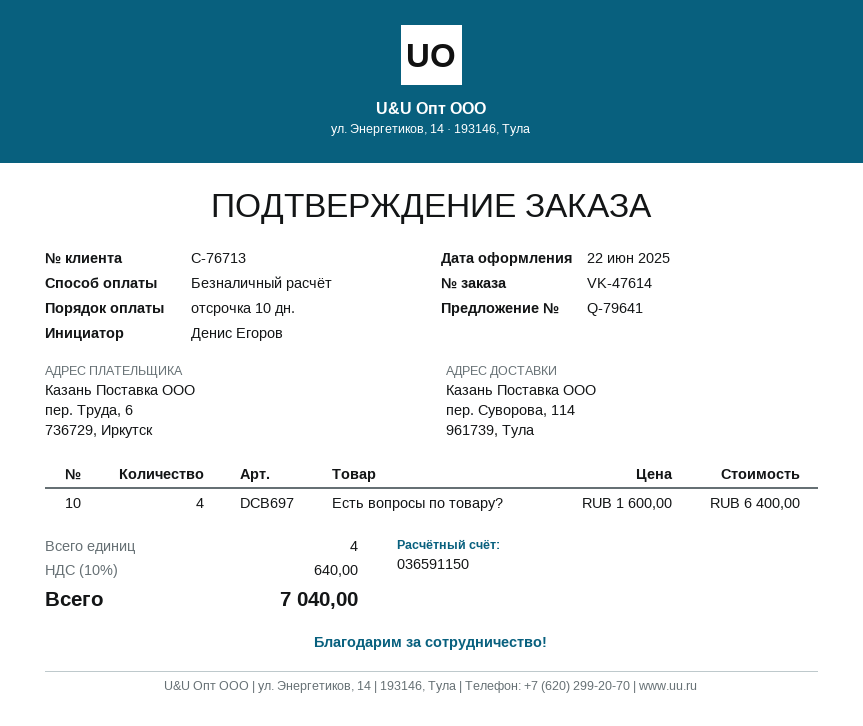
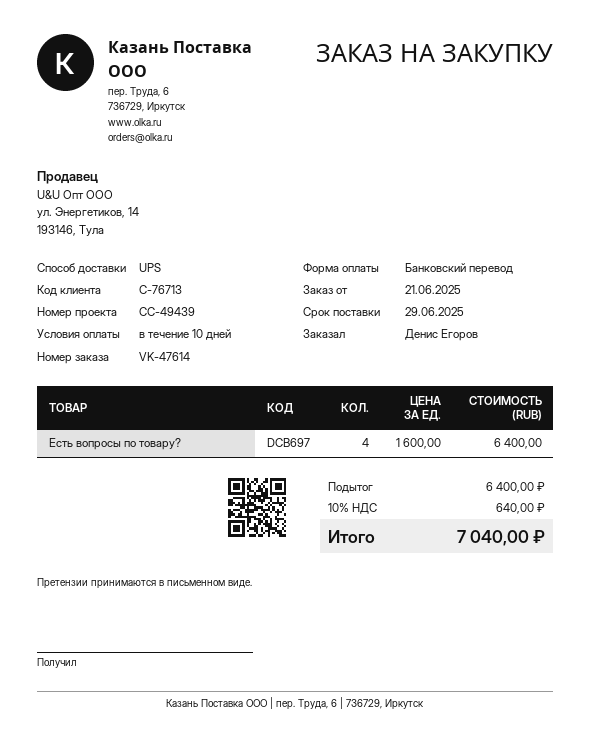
order date: 2025-06-22 -> 2025-06-21

